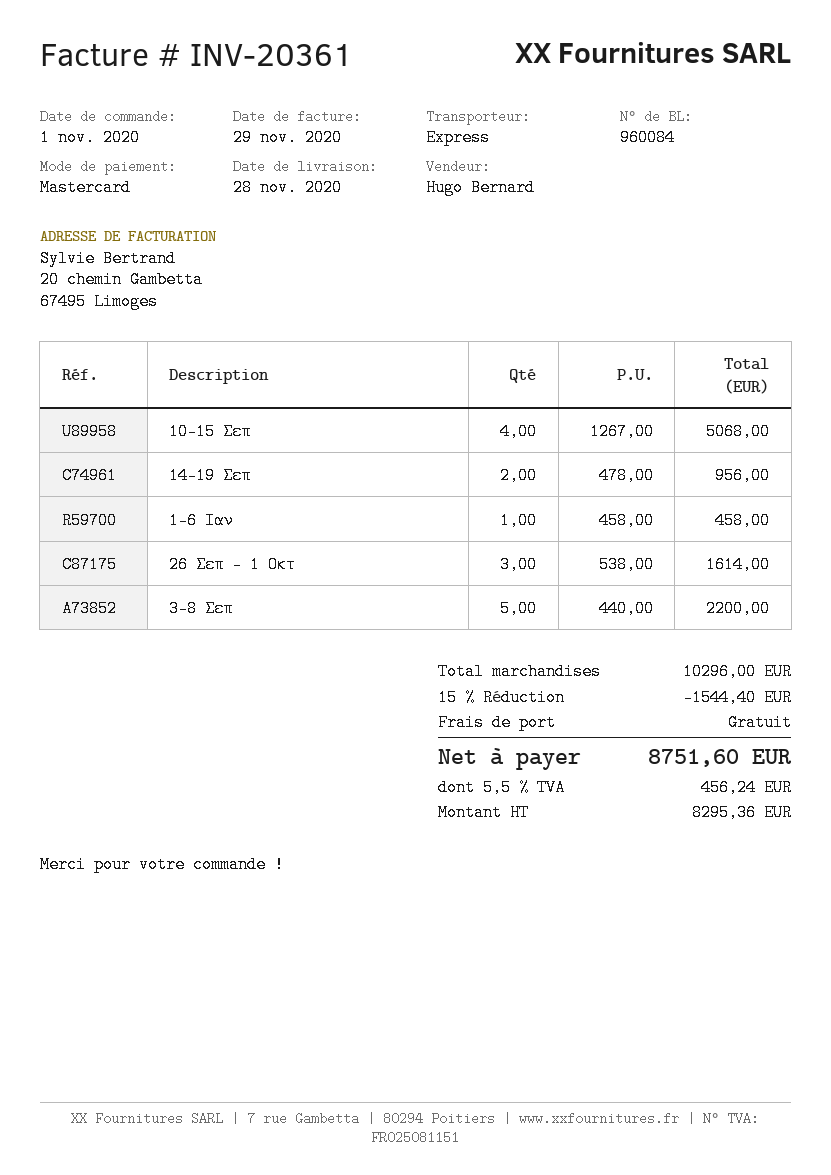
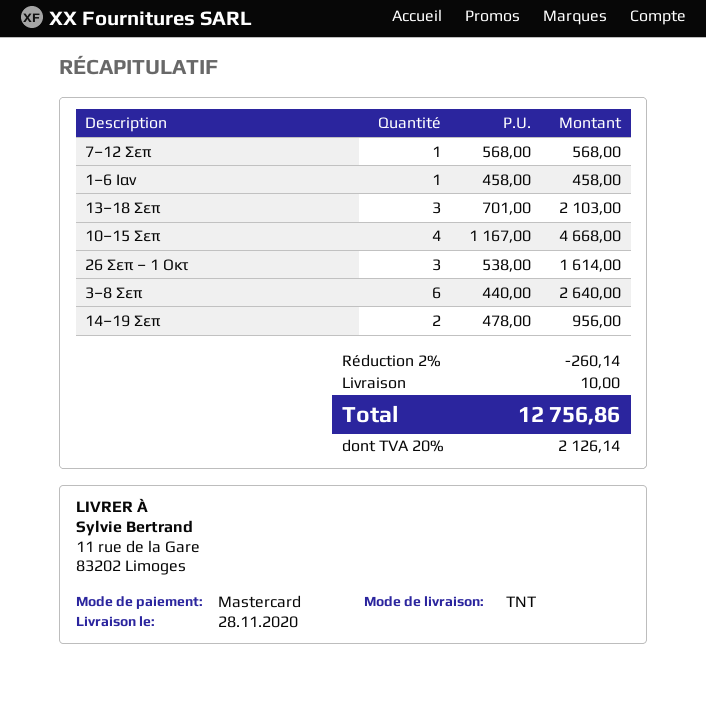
shipping method: express -> TNT
10–15 Σεπ: 4 x 1267.00 = 5068.00 -> 4 x 1167.00 = 4668.00
3–8 Σεπ: 5 x 440.00 = 2200.00 -> 6 x 440.00 = 2640.00
7–12 Σεπ: none -> 1 x 568.00 = 568.00
13–18 Σεπ: none -> 3 x 701.00 = 2103.00
discount: 15% = 1544.40 -> 2% = 260.14
shipping: 0.00 -> 10.00
tax: 5.5% = 456.24 -> 20% = 2126.14
total: 8751.60 -> 12756.86

